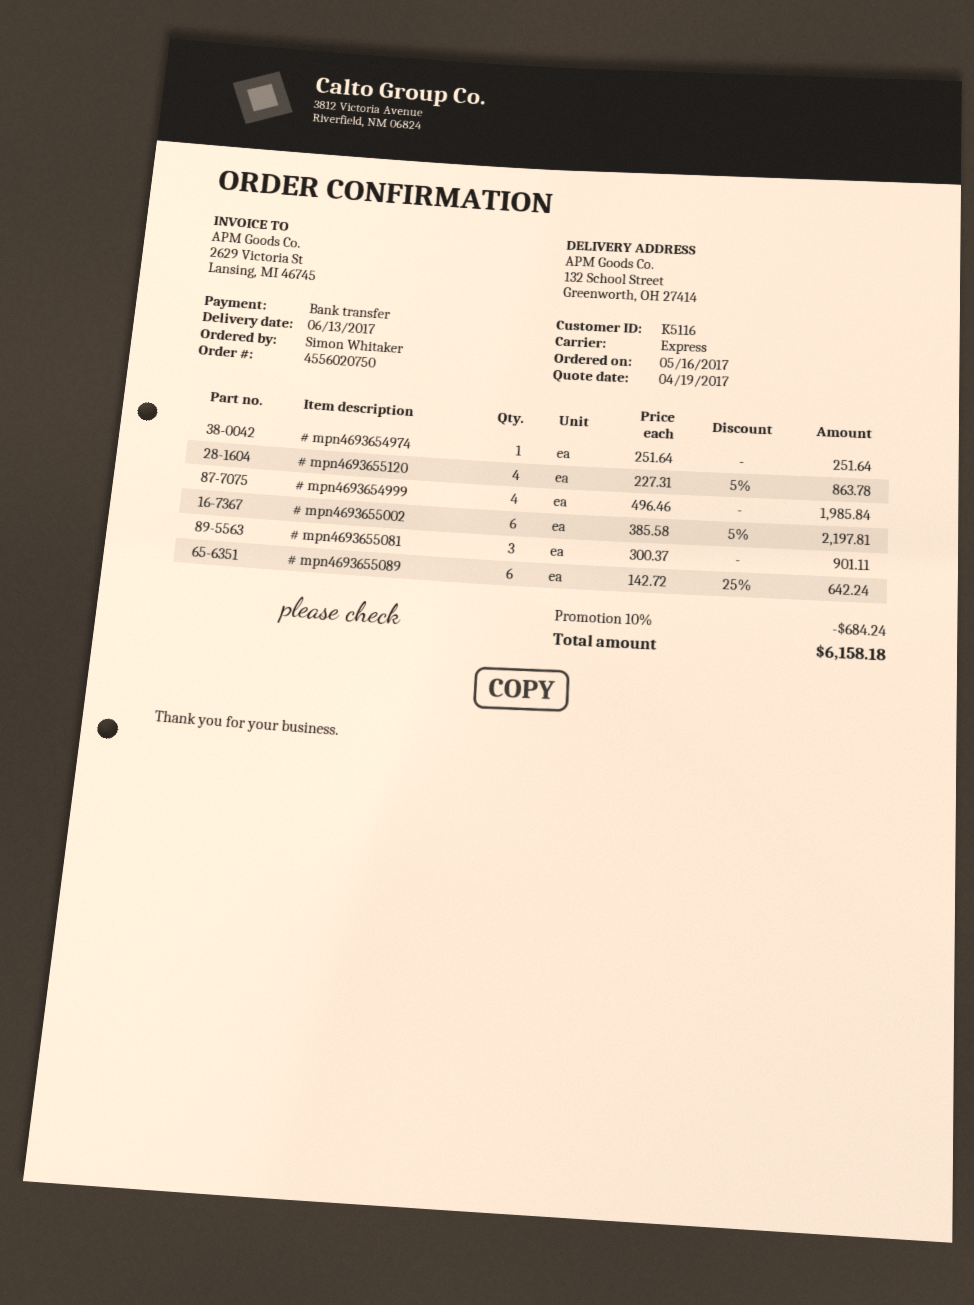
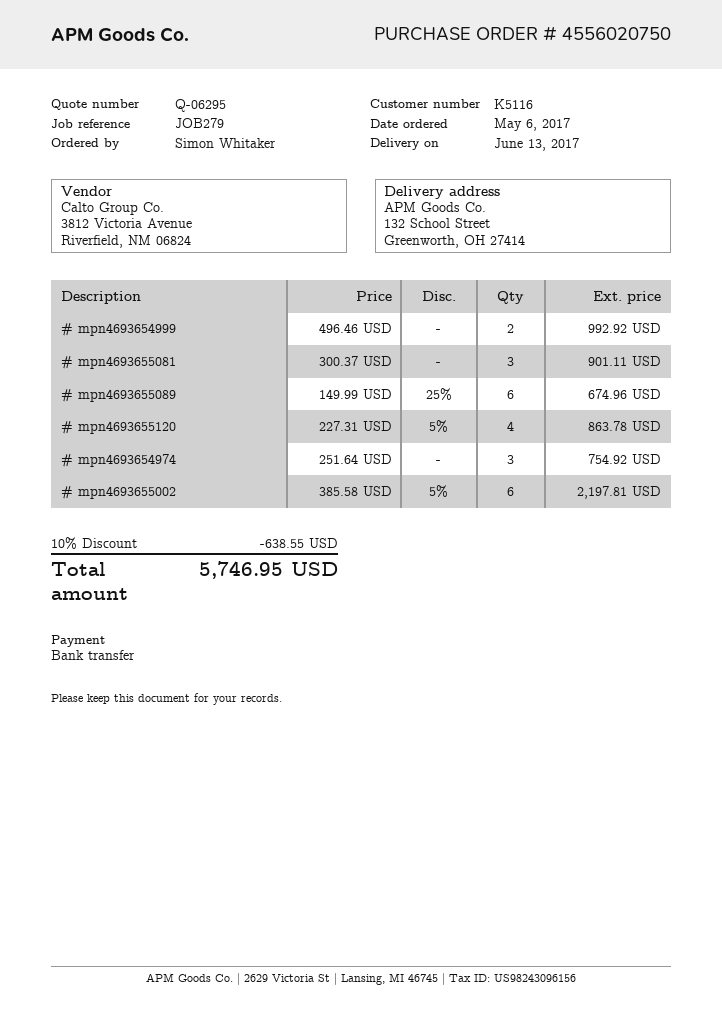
order date: 2017-05-16 -> 2017-05-06
# mpn4693654974: 1 x 251.64 = 251.64 -> 3 x 251.64 = 754.92
# mpn4693654999: 4 x 496.46 = 1985.84 -> 2 x 496.46 = 992.92
# mpn4693655089: 6 x 142.72 - 25% = 642.24 -> 6 x 149.99 - 25% = 674.96
discount: 10% = 684.24 -> 10% = 638.55
total: 6158.18 -> 5746.95

